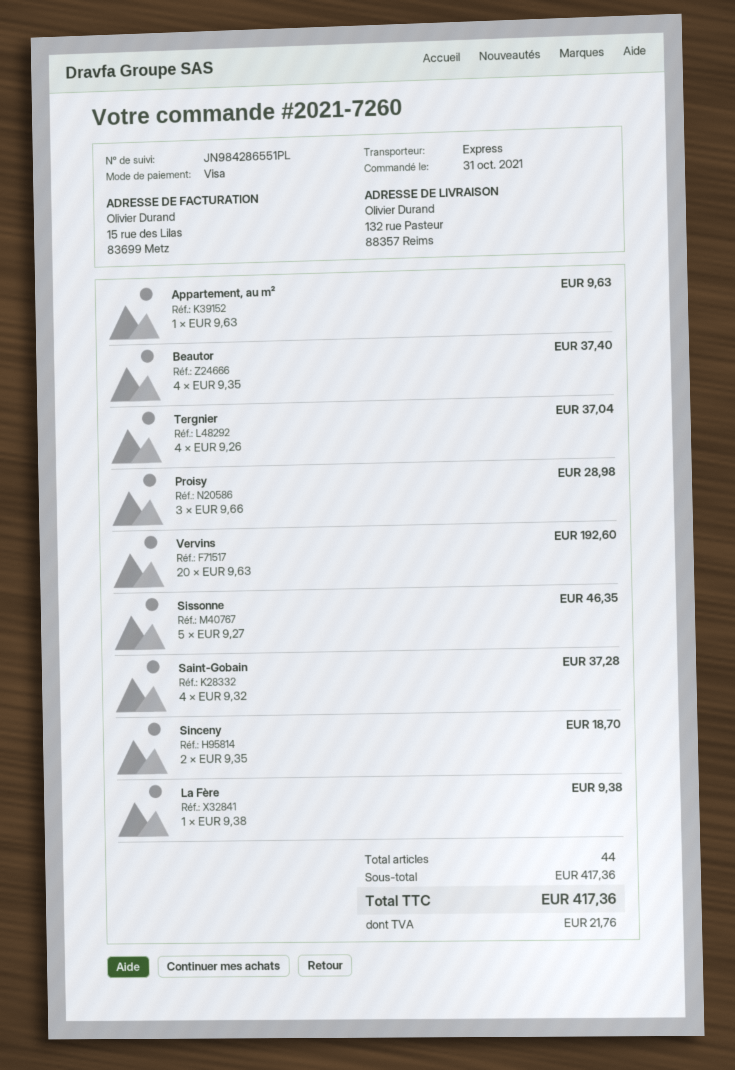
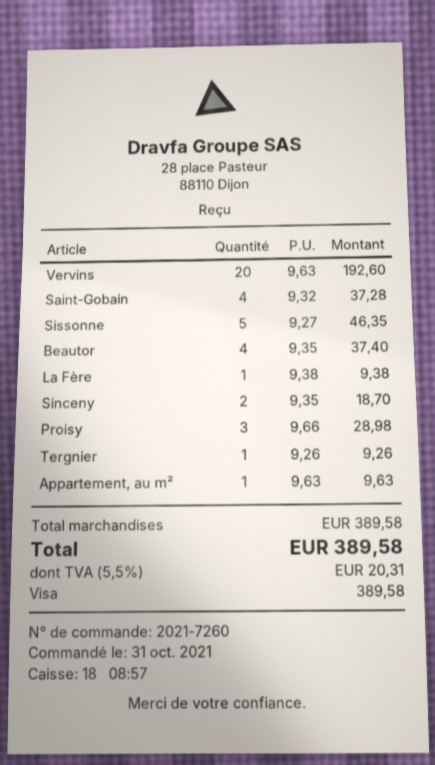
Tergnier: 4 x 9.26 = 37.04 -> 1 x 9.26 = 9.26
subtotal: 417.36 -> 389.58
tax: 21.76 -> 20.31
total: 417.36 -> 389.58

